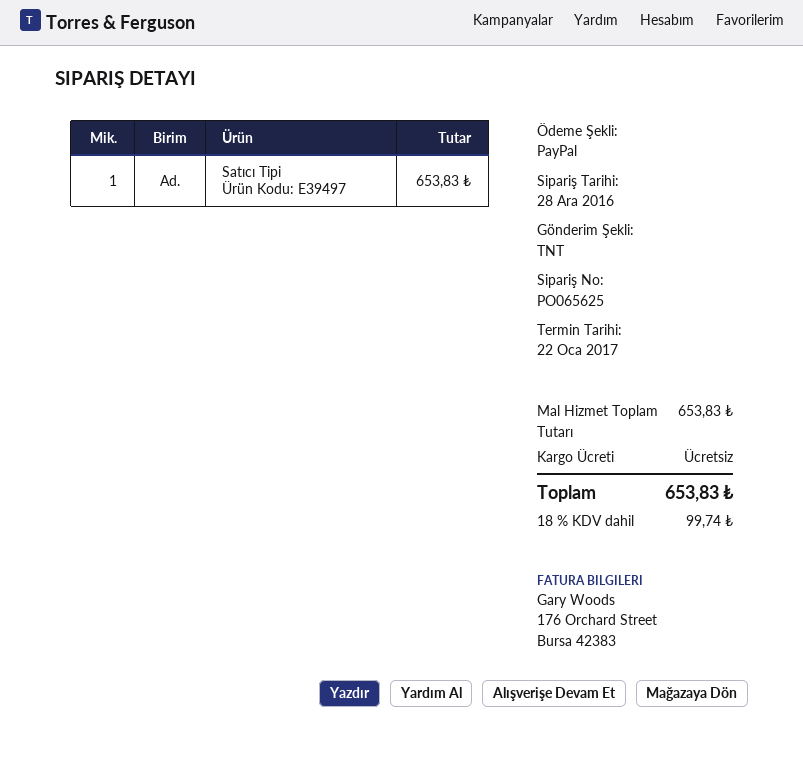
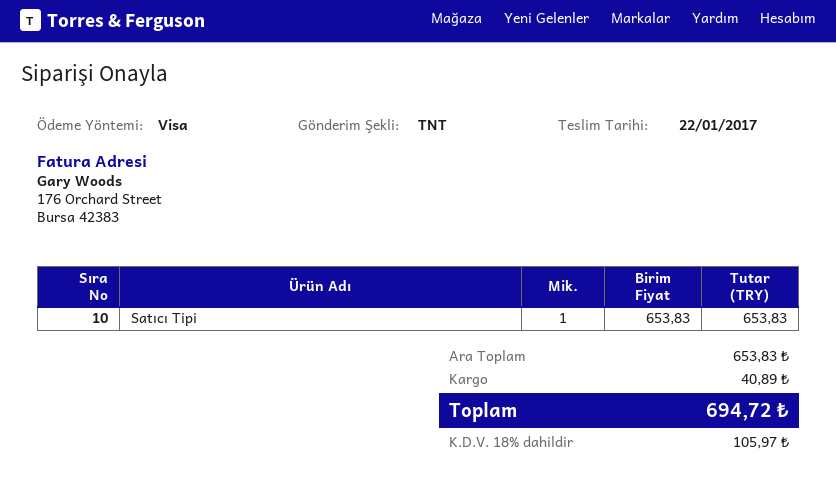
payment method: PayPal -> Visa
shipping: 0.00 -> 40.89
tax: 18% = 99.74 -> 18% = 105.97
total: 653.83 -> 694.72

